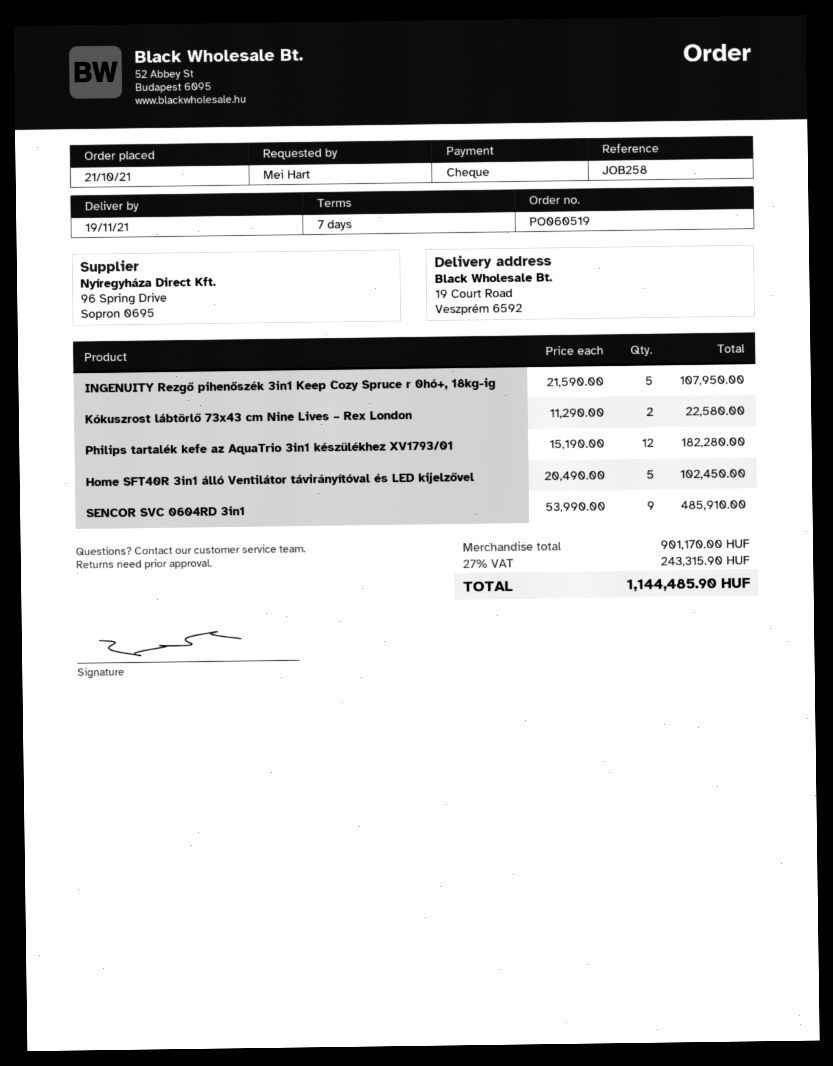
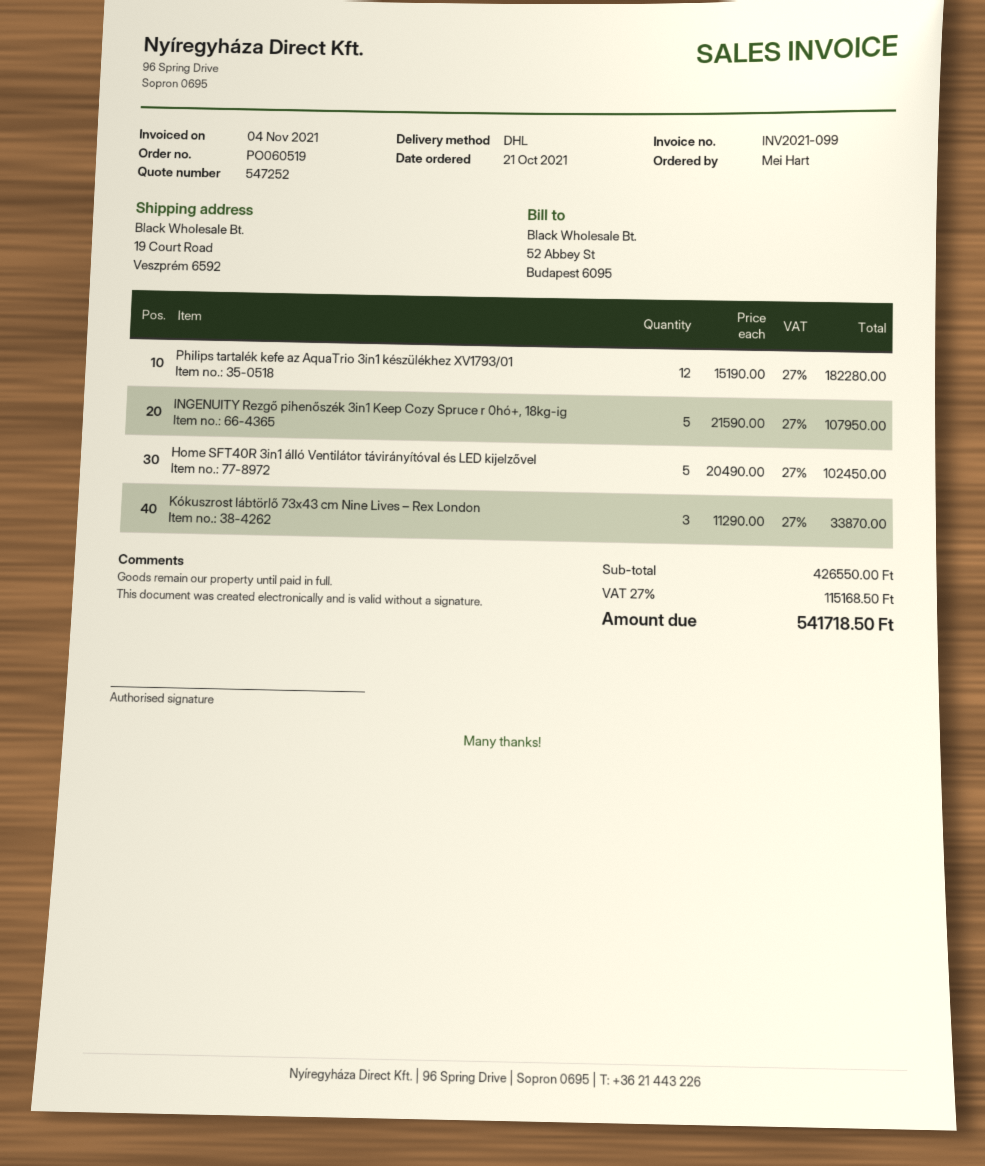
Kókuszrost lábtörlő 73x43 cm Nine Lives – Rex London: 2 x 11290.00 = 22580.00 -> 3 x 11290.00 = 33870.00
SENCOR SVC 0604RD 3in1: 9 x 53990.00 = 485910.00 -> none
subtotal: 901170.00 -> 426550.00
tax: 27% = 243315.90 -> 27% = 115168.50
total: 1144485.90 -> 541718.50

